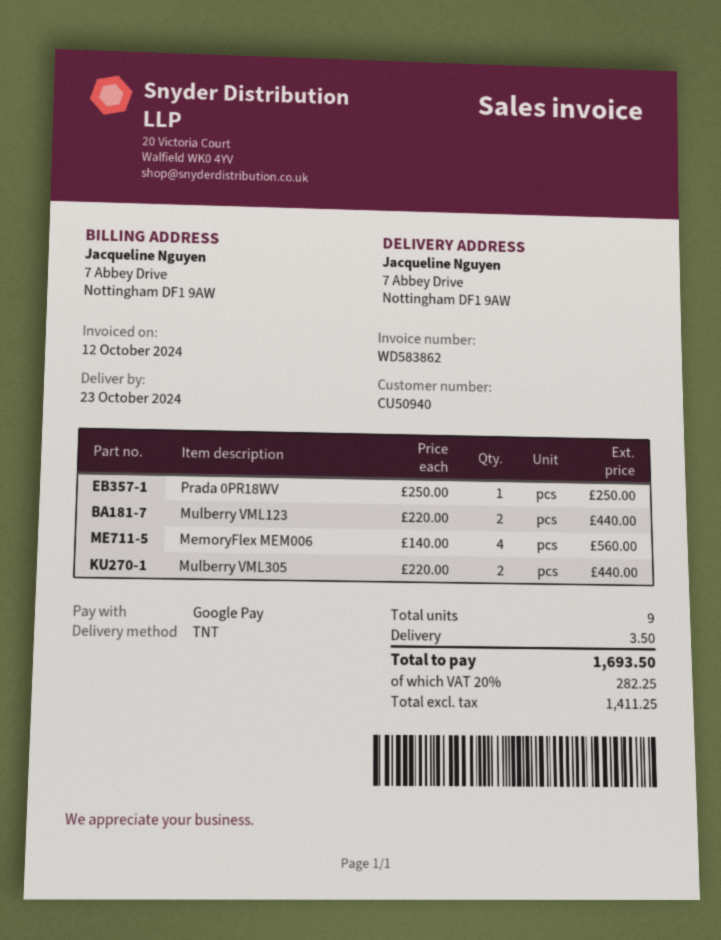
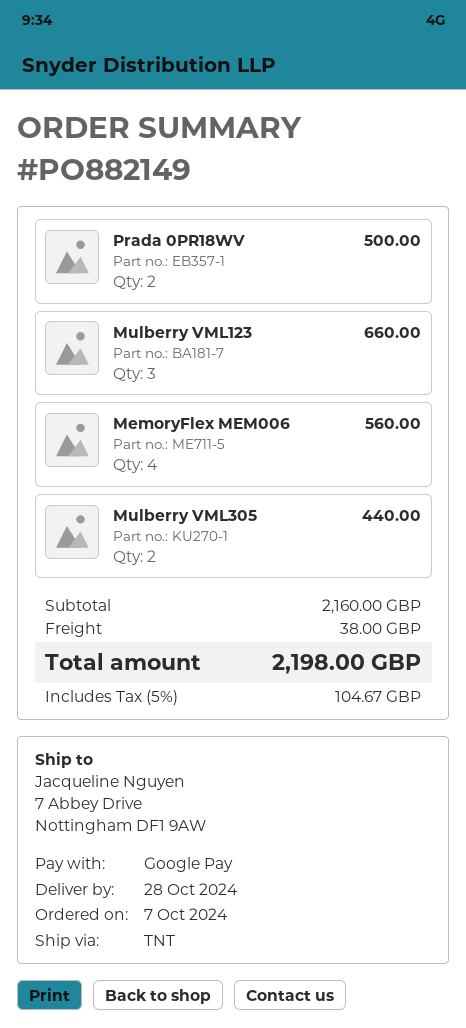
delivery date: 2024-10-23 -> 2024-10-28
Prada 0PR18WV: 1 for 250.00 -> 2 for 500.00
Mulberry VML123: 2 for 440.00 -> 3 for 660.00
shipping: 3.50 -> 38.00
tax: 20% = 282.25 -> 5% = 104.67
total: 1693.50 -> 2198.00

